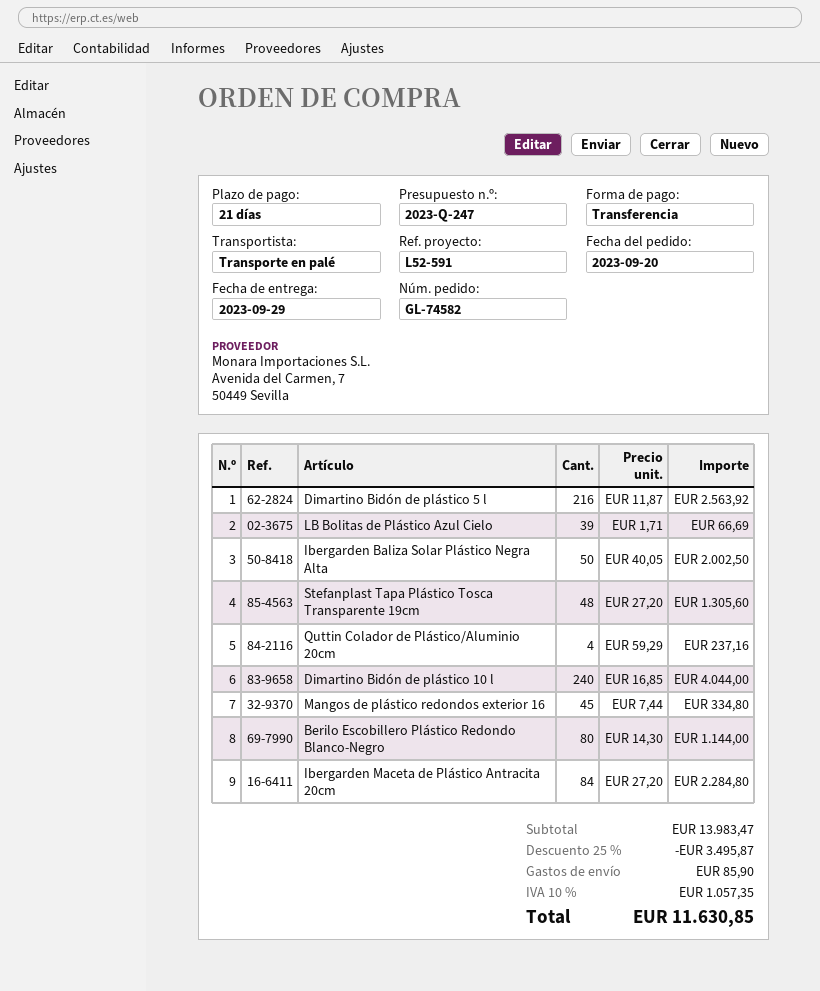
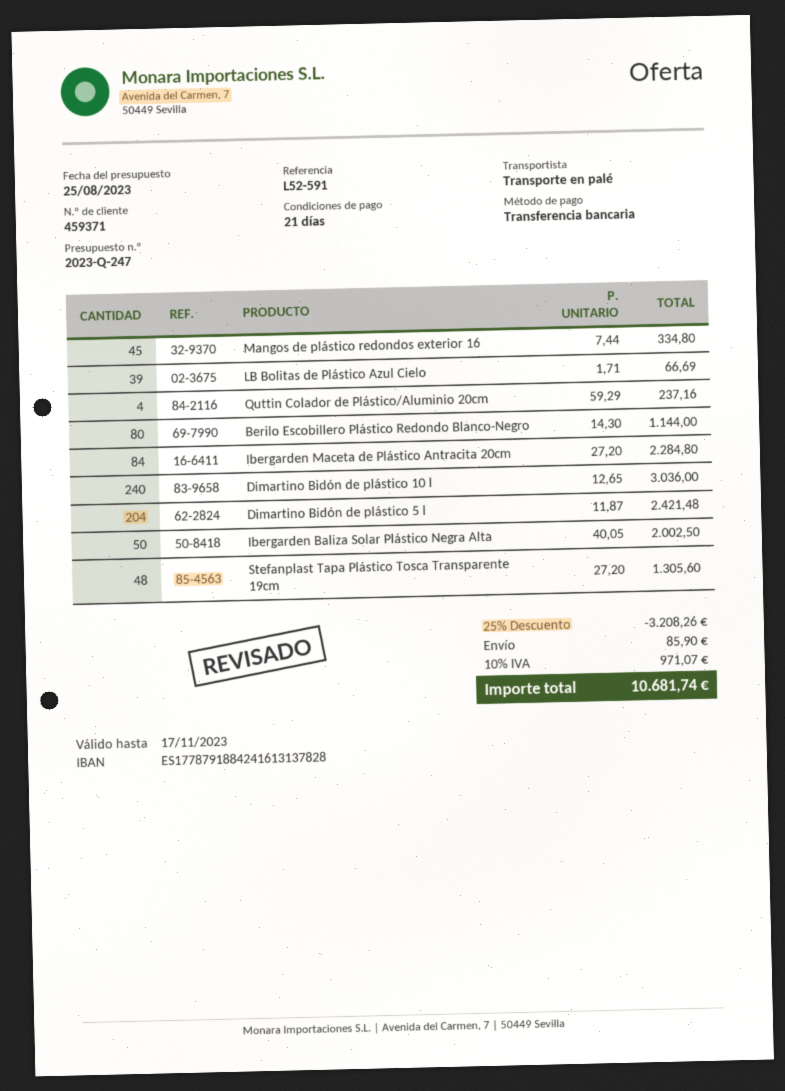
Dimartino Bidón de plástico 5 l: 216 x 11.87 = 2563.92 -> 204 x 11.87 = 2421.48
Dimartino Bidón de plástico 10 l: 240 x 16.85 = 4044.00 -> 240 x 12.65 = 3036.00
discount: 25% = 3495.87 -> 25% = 3208.26
tax: 10% = 1057.35 -> 10% = 971.07
total: 11630.85 -> 10681.74

